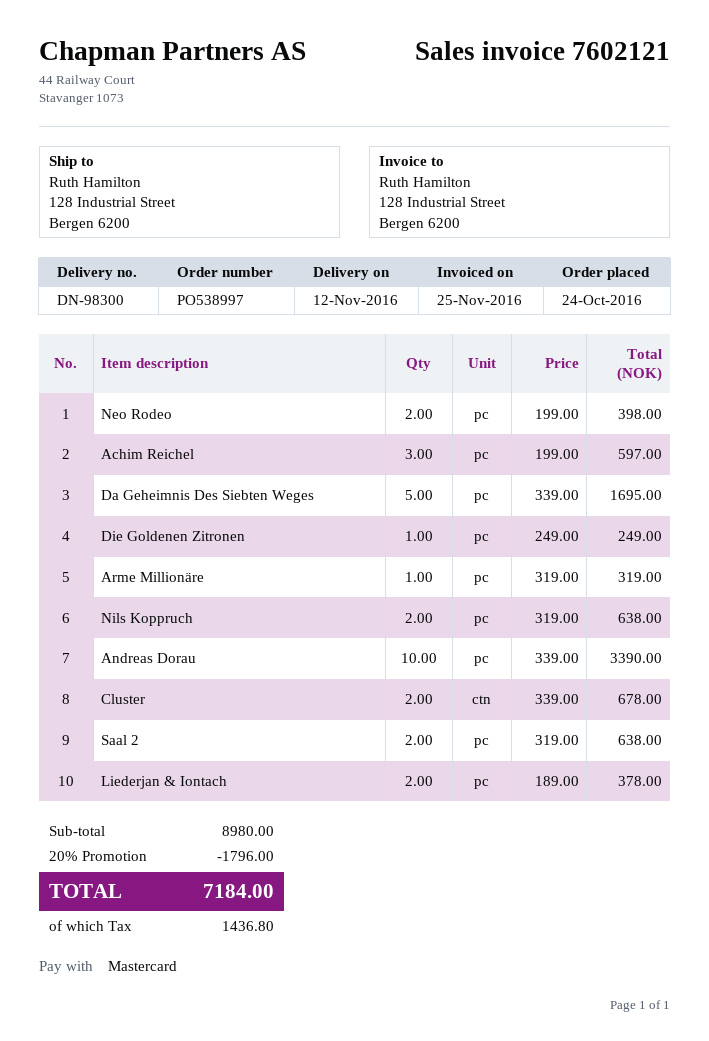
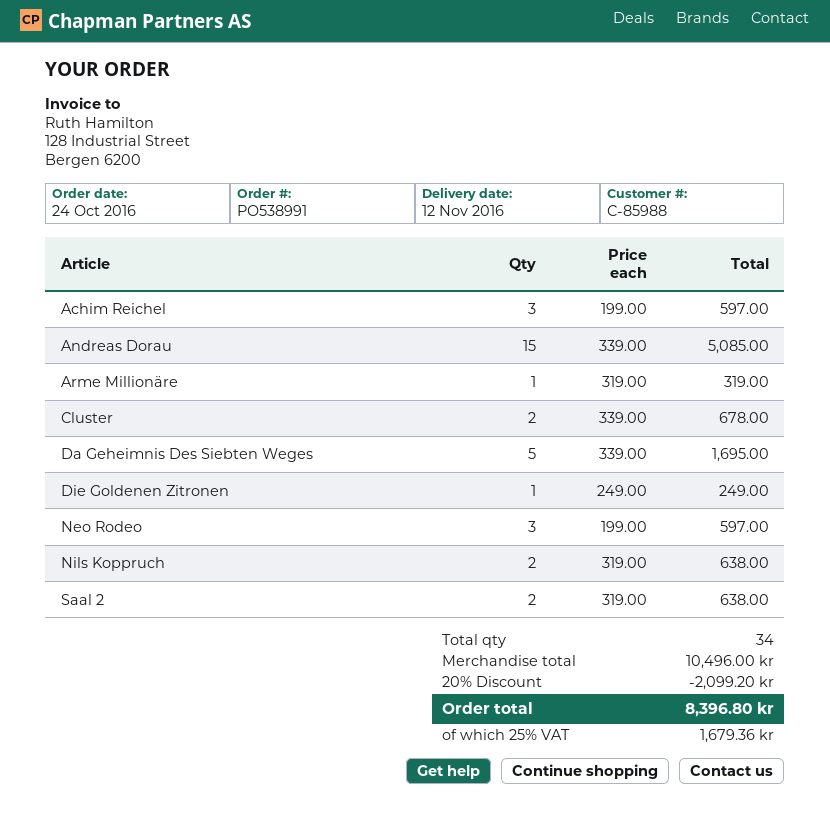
order number: PO538997 -> PO538991
Neo Rodeo: 2 x 199.00 = 398.00 -> 3 x 199.00 = 597.00
Andreas Dorau: 10 x 339.00 = 3390.00 -> 15 x 339.00 = 5085.00
Liederjan & Iontach: 2 x 189.00 = 378.00 -> none
subtotal: 8980.00 -> 10496.00
discount: 20% = 1796.00 -> 20% = 2099.20
tax: 1436.80 -> 1679.36
total: 7184.00 -> 8396.80

